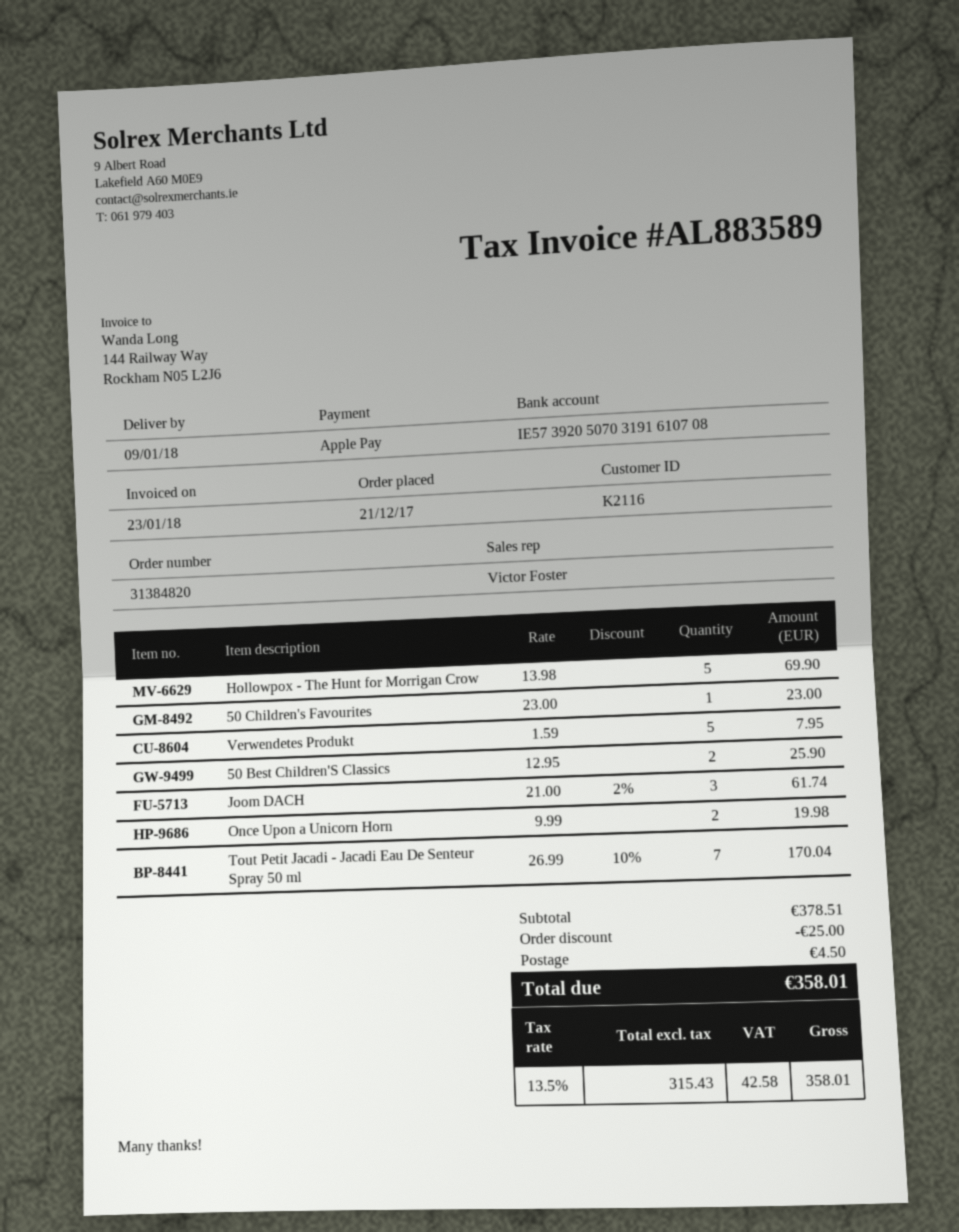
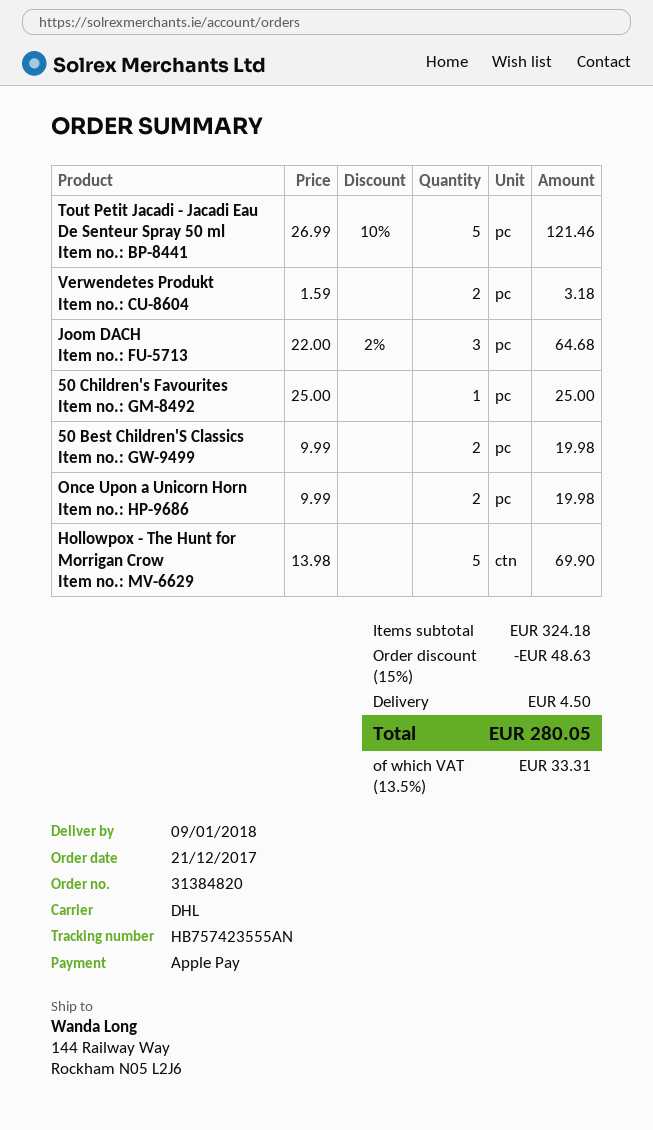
50 Children's Favourites: 1 x 23.00 = 23.00 -> 1 x 25.00 = 25.00
Verwendetes Produkt: 5 x 1.59 = 7.95 -> 2 x 1.59 = 3.18
50 Best Children'S Classics: 2 x 12.95 = 25.90 -> 2 x 9.99 = 19.98
Joom DACH: 3 x 21.00 - 2% = 61.74 -> 3 x 22.00 - 2% = 64.68
Tout Petit Jacadi - Jacadi Eau De Senteur Spray 50 ml: 7 x 26.99 - 10% = 170.04 -> 5 x 26.99 - 10% = 121.46
subtotal: 378.51 -> 324.18
discount: 25.00 -> 48.63
tax: 13.5% = 42.58 -> 13.5% = 33.31
total: 358.01 -> 280.05

